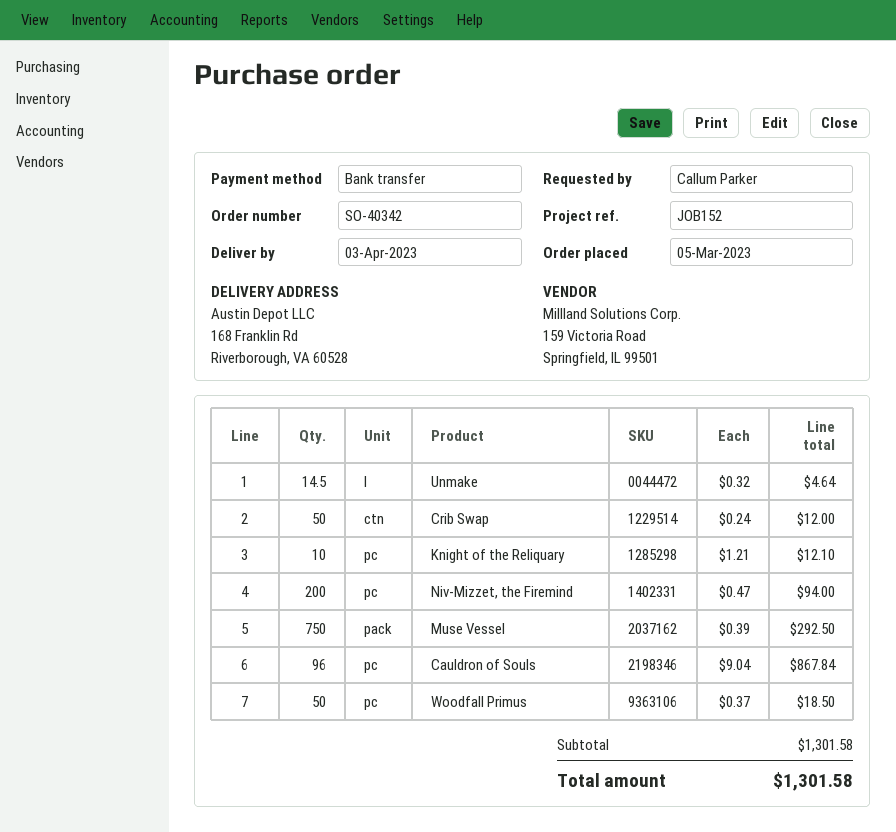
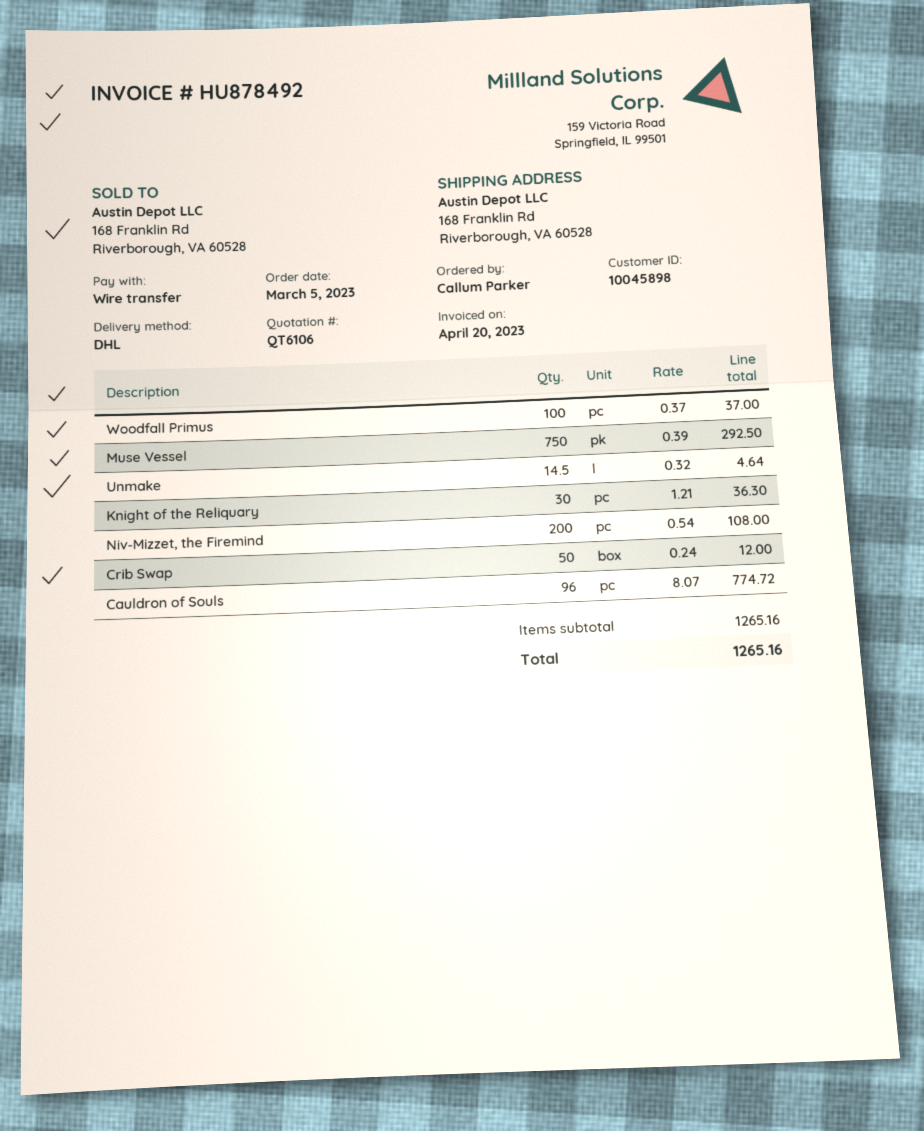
Knight of the Reliquary: 10 x 1.21 = 12.10 -> 30 x 1.21 = 36.30
Niv-Mizzet, the Firemind: 200 x 0.47 = 94.00 -> 200 x 0.54 = 108.00
Cauldron of Souls: 96 x 9.04 = 867.84 -> 96 x 8.07 = 774.72
Woodfall Primus: 50 x 0.37 = 18.50 -> 100 x 0.37 = 37.00
subtotal: 1301.58 -> 1265.16
total: 1301.58 -> 1265.16

